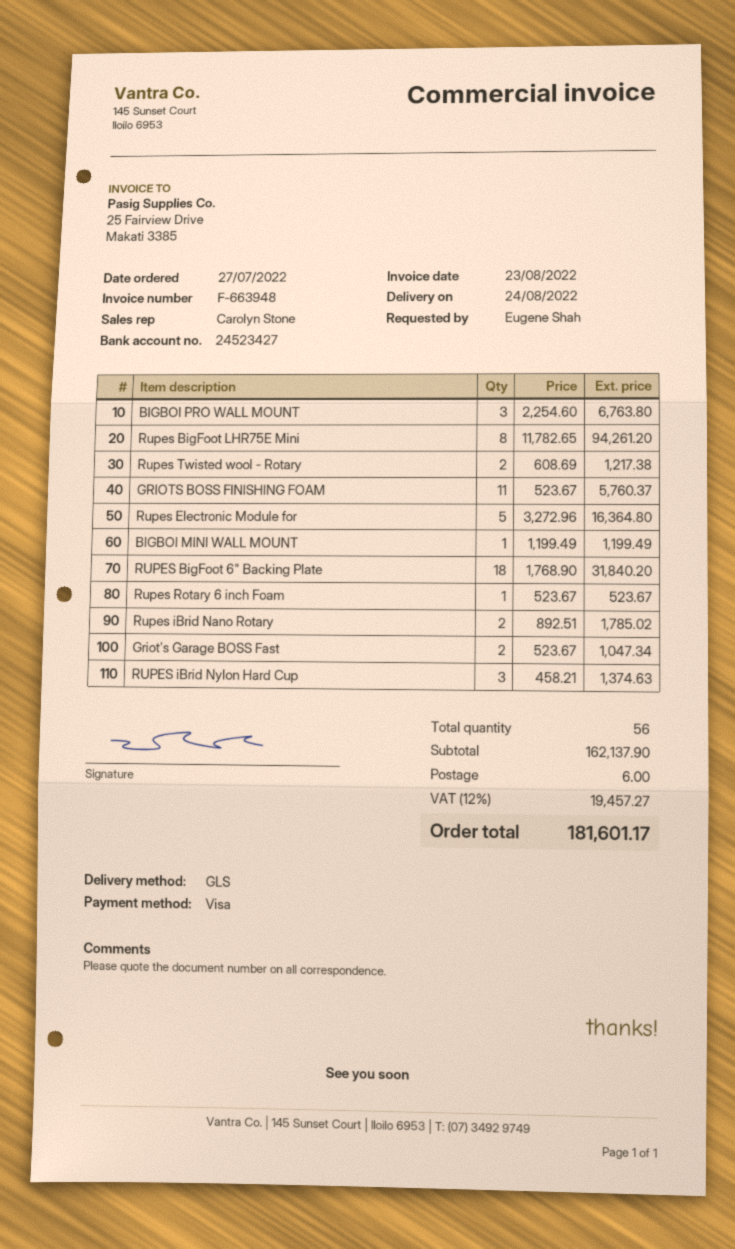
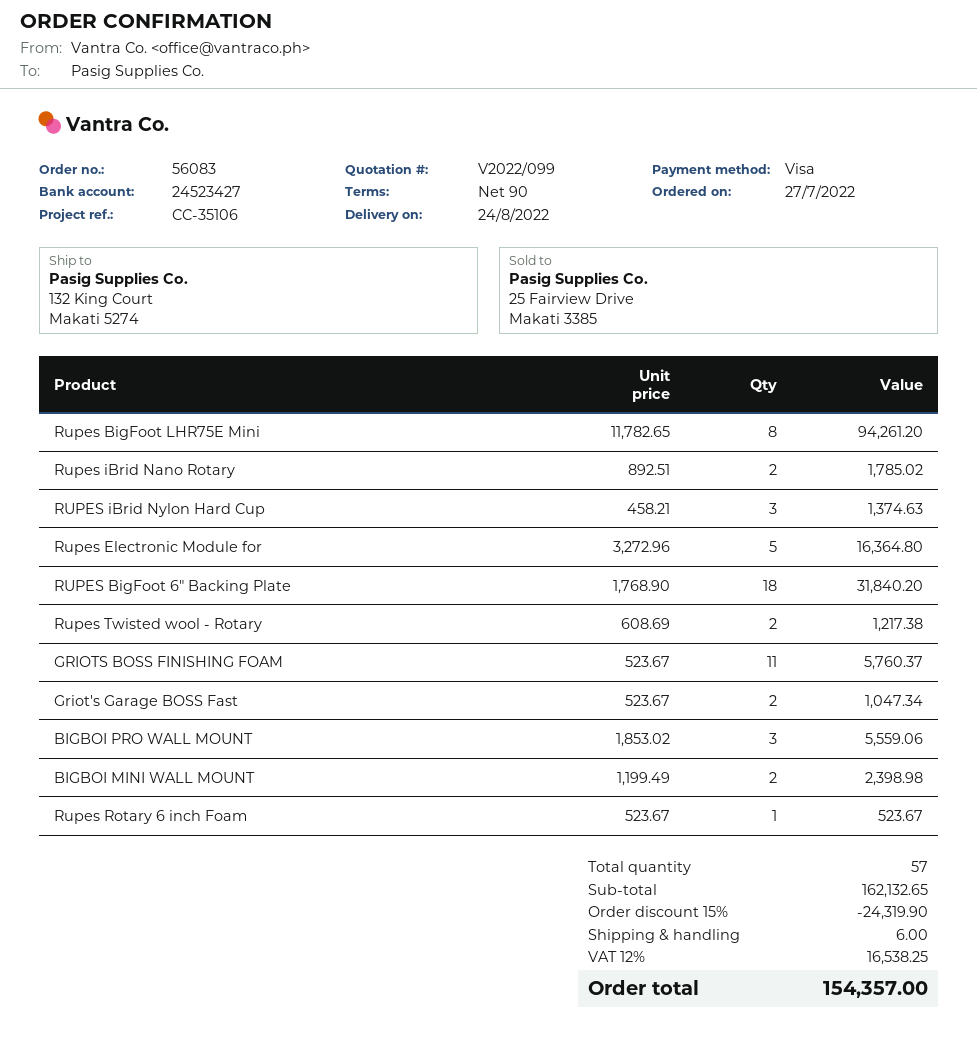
BIGBOI PRO WALL MOUNT: 3 x 2254.60 = 6763.80 -> 3 x 1853.02 = 5559.06
BIGBOI MINI WALL MOUNT: 1 x 1199.49 = 1199.49 -> 2 x 1199.49 = 2398.98
total quantity: 56 -> 57
subtotal: 162137.90 -> 162132.65
discount: none -> 15% = 24319.90
tax: 12% = 19457.27 -> 12% = 16538.25
total: 181601.17 -> 154357.00

